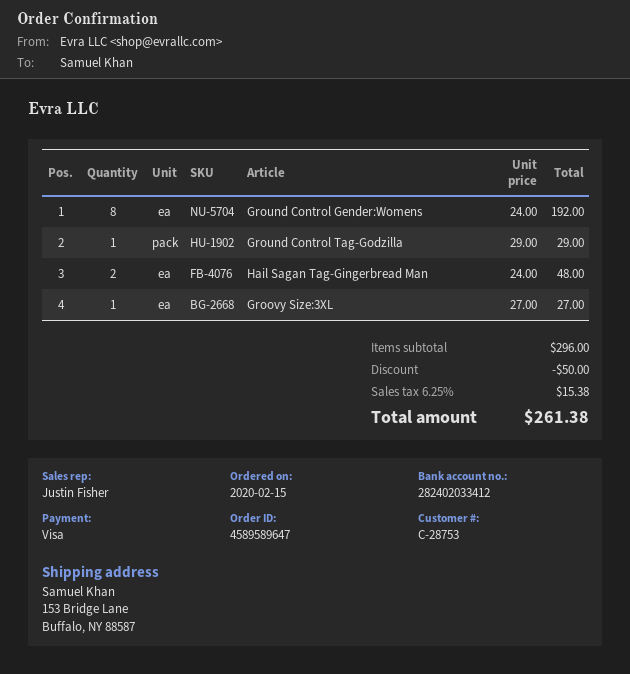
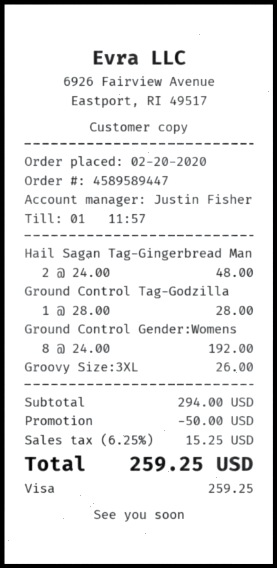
order number: 4589589647 -> 4589589447
order date: 2020-02-15 -> 2020-02-20
Ground Control Tag-Godzilla: 1 x 29.00 = 29.00 -> 1 x 28.00 = 28.00
Groovy Size:3XL: 1 x 27.00 = 27.00 -> 1 x 26.00 = 26.00
subtotal: 296.00 -> 294.00
tax: 6.25% = 15.38 -> 6.25% = 15.25
total: 261.38 -> 259.25

